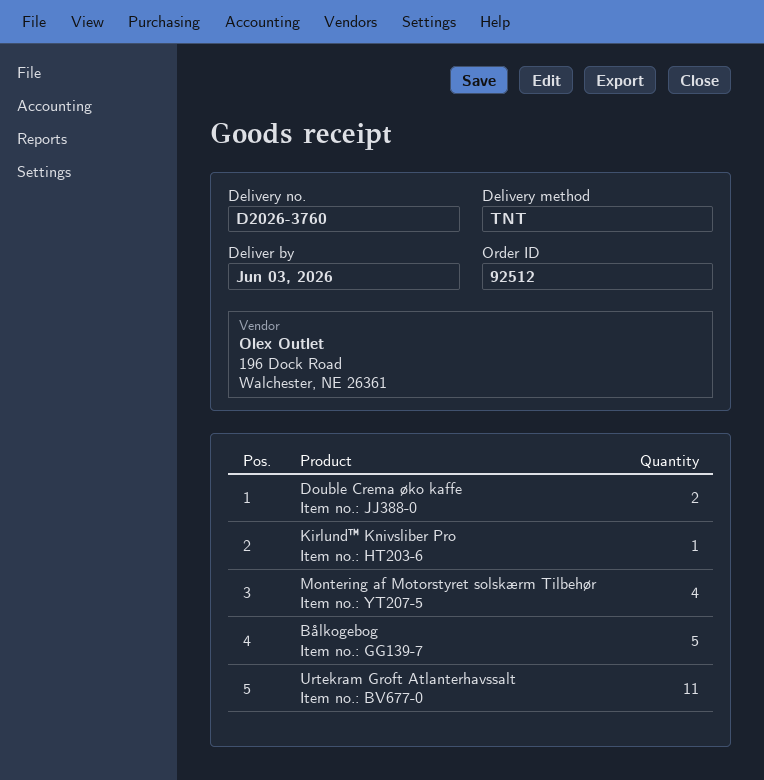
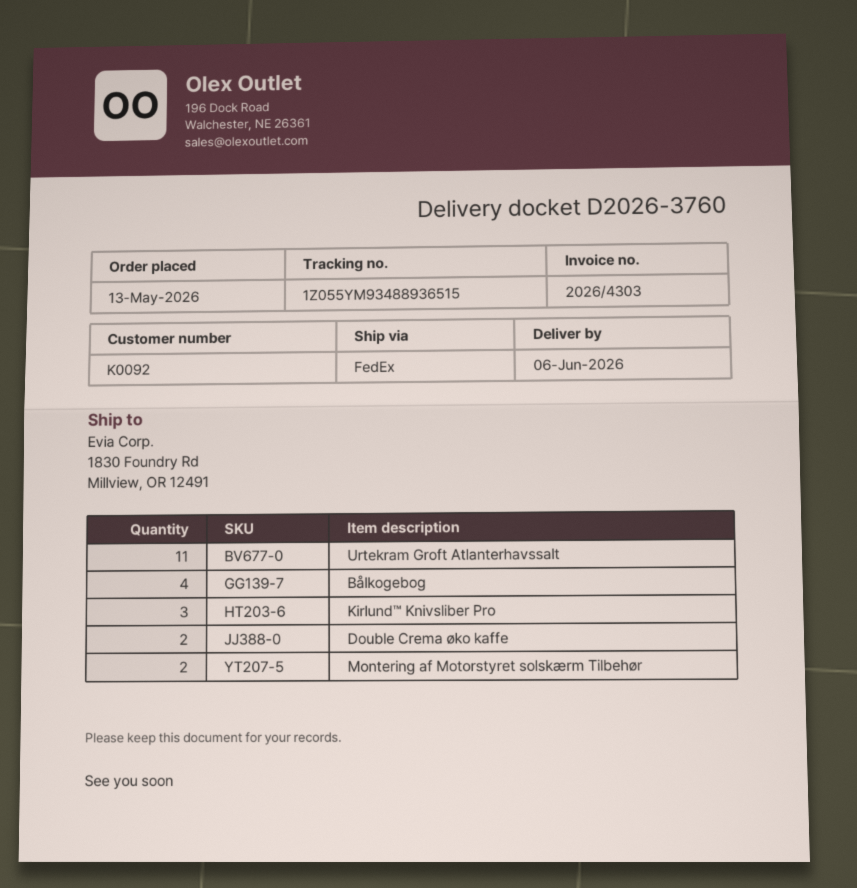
delivery date: 2026-06-03 -> 2026-06-06
shipping method: TNT -> FedEx
Kirlund™ Knivsliber Pro: 1 -> 3
Montering af Motorstyret solskærm Tilbehør: 4 -> 2
Bålkogebog: 5 -> 4

